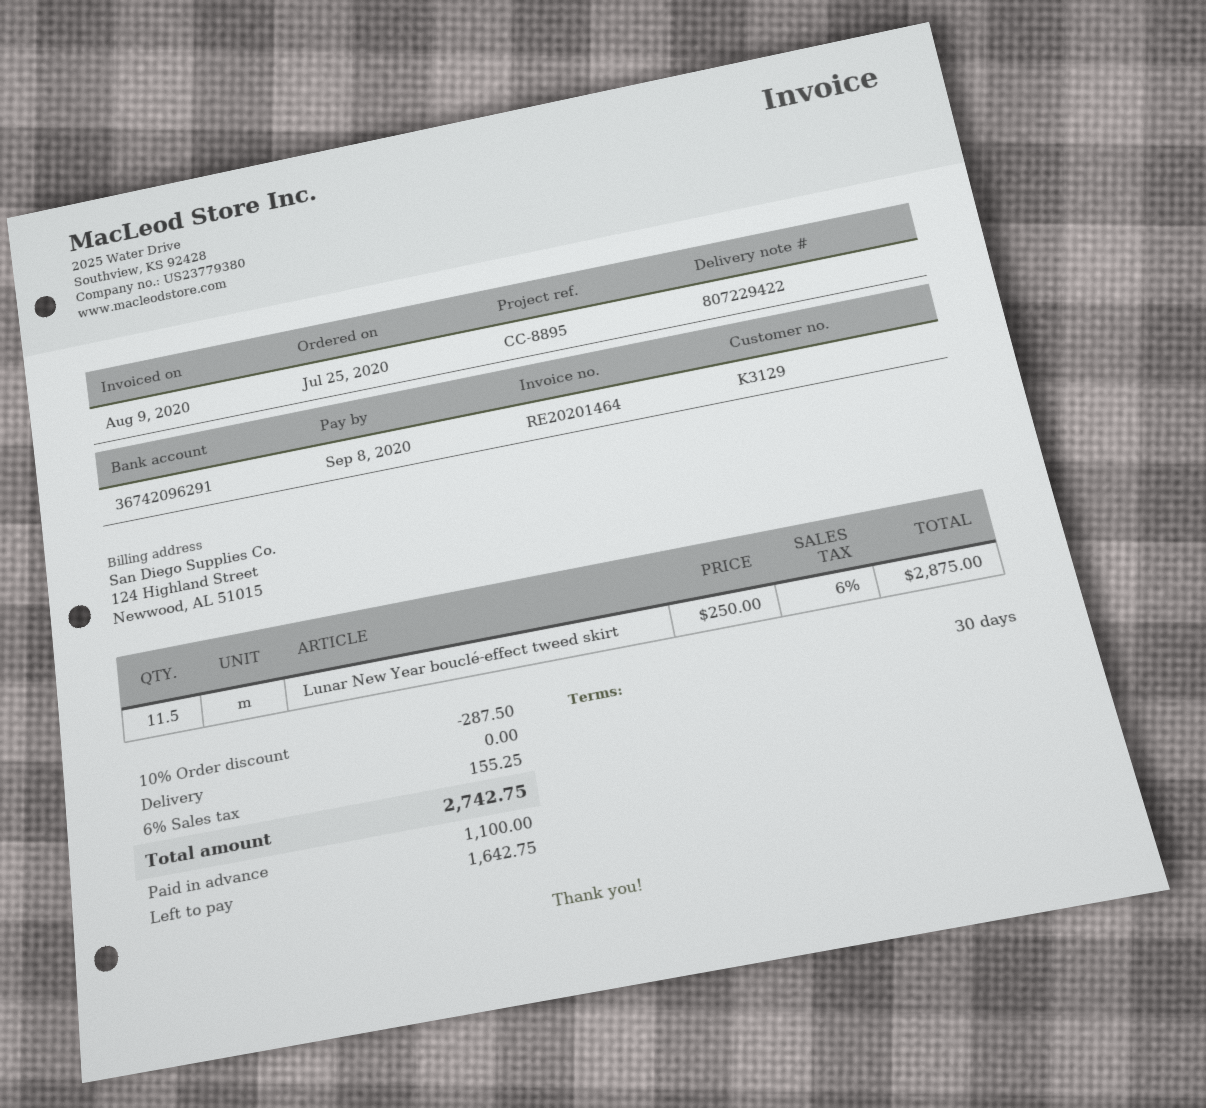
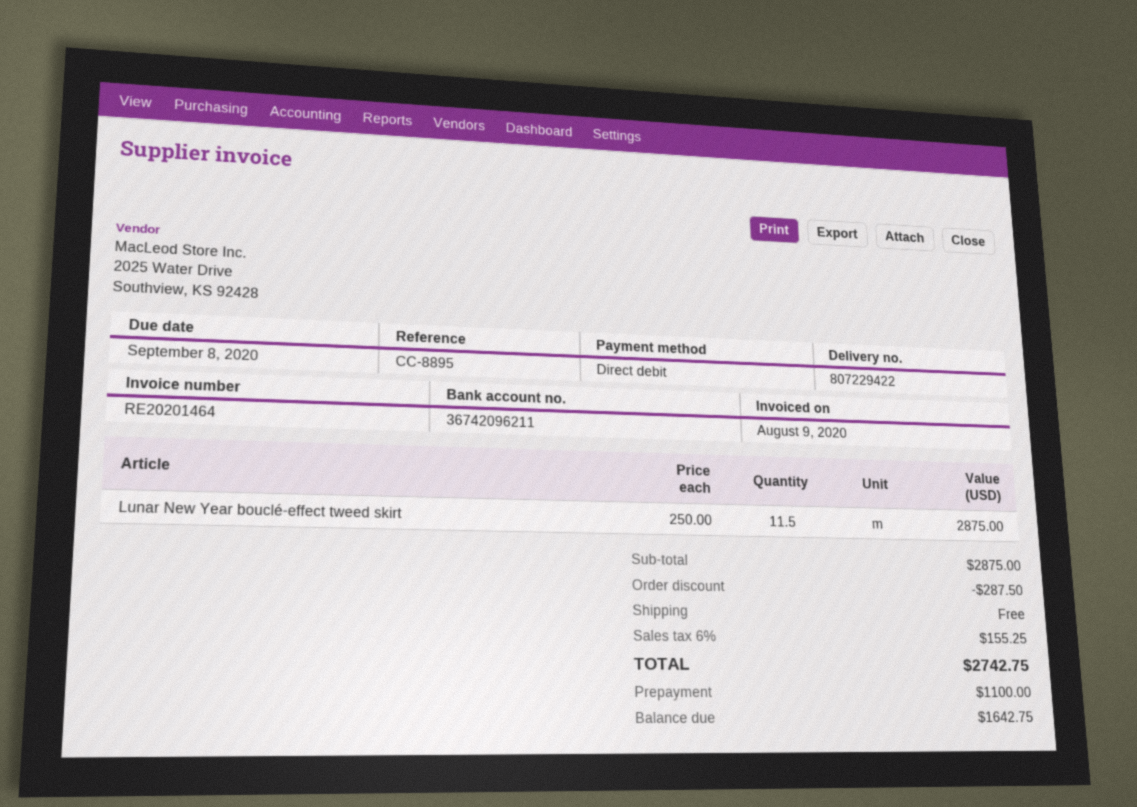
bank account: 36742096291 -> 36742096211

